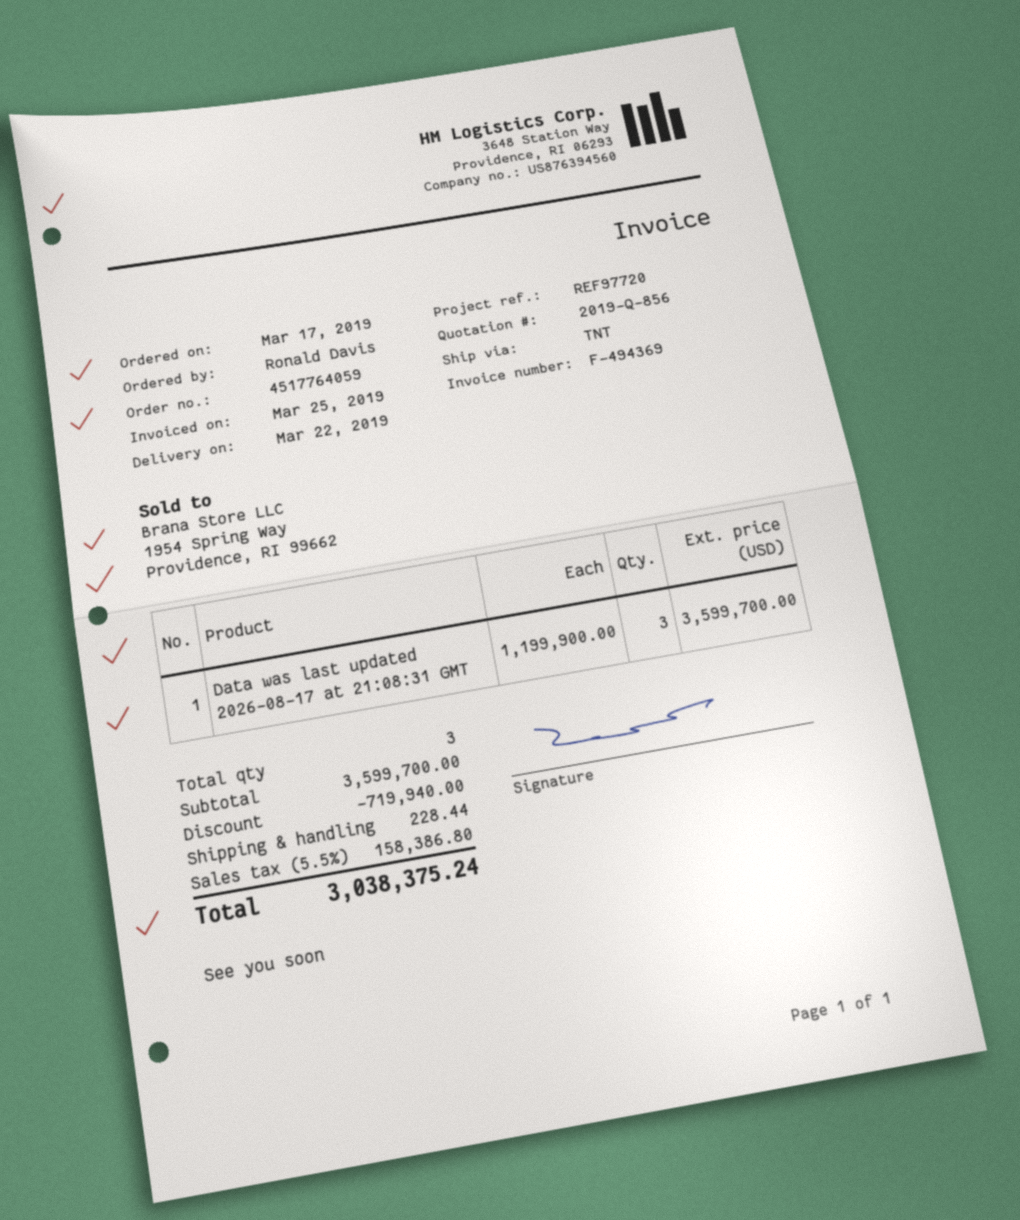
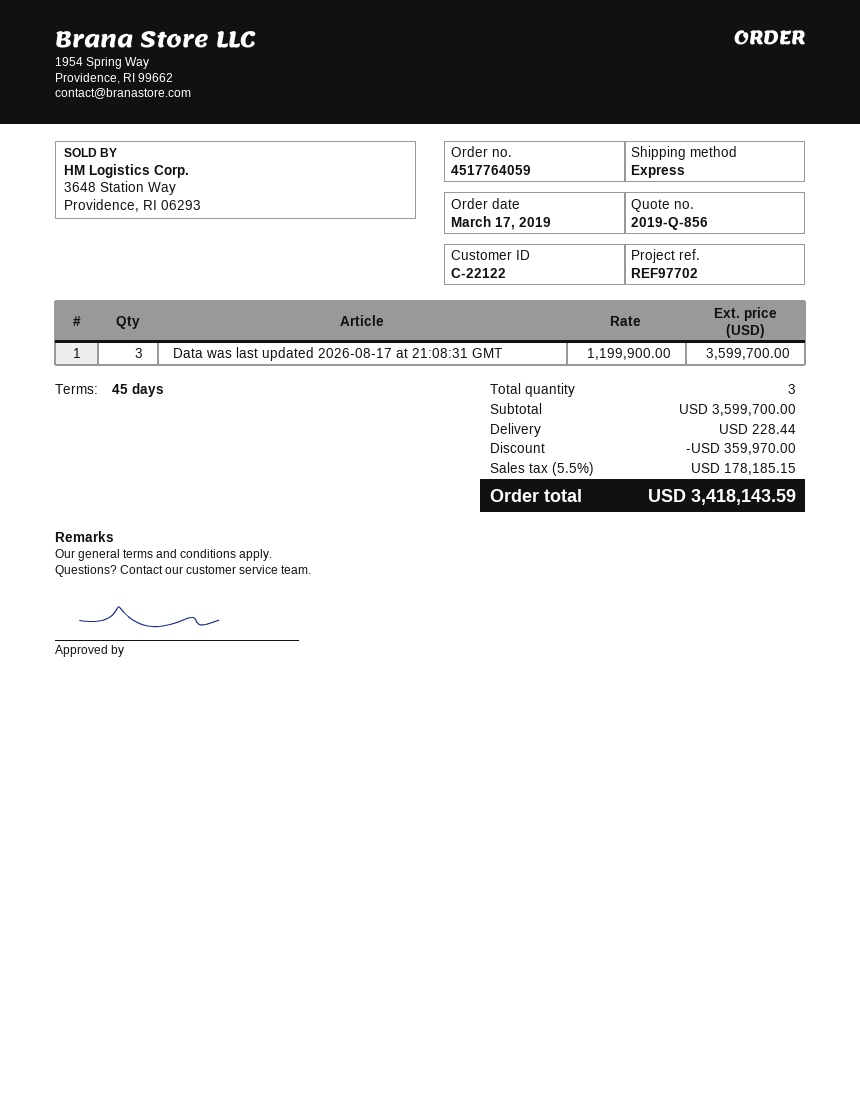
reference: REF97720 -> REF97702
shipping method: TNT -> express
discount: 719940.00 -> 359970.00
tax: 5.5% = 158386.80 -> 5.5% = 178185.15
total: 3038375.24 -> 3418143.59

